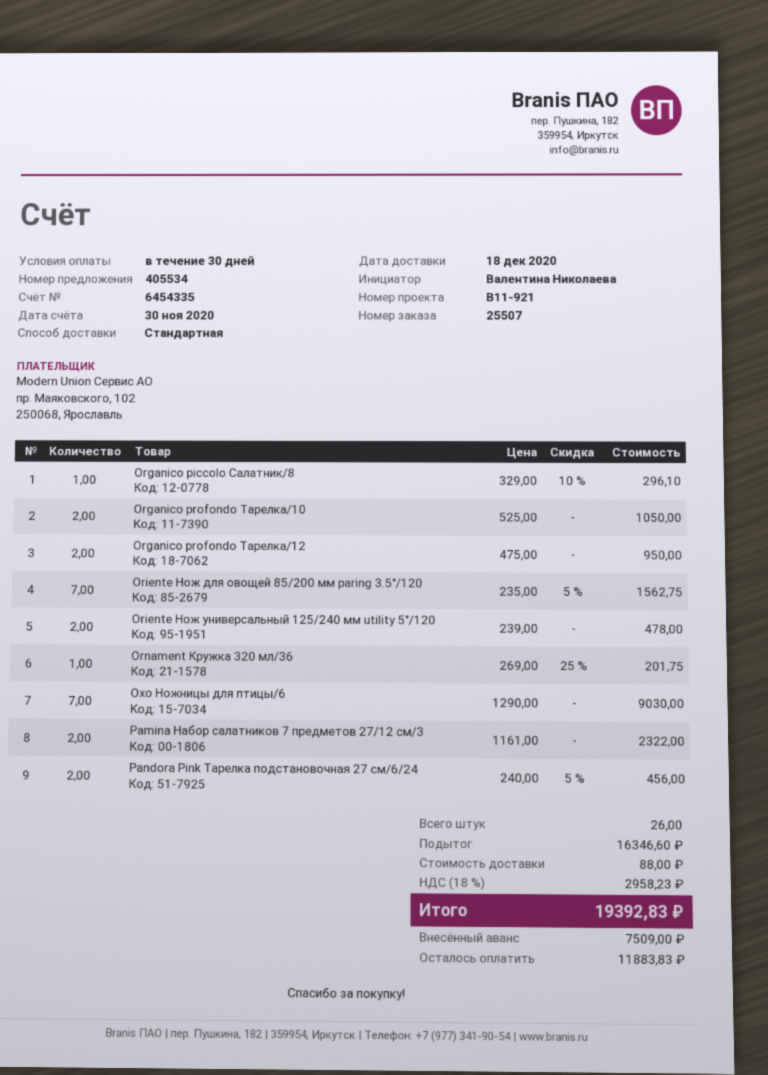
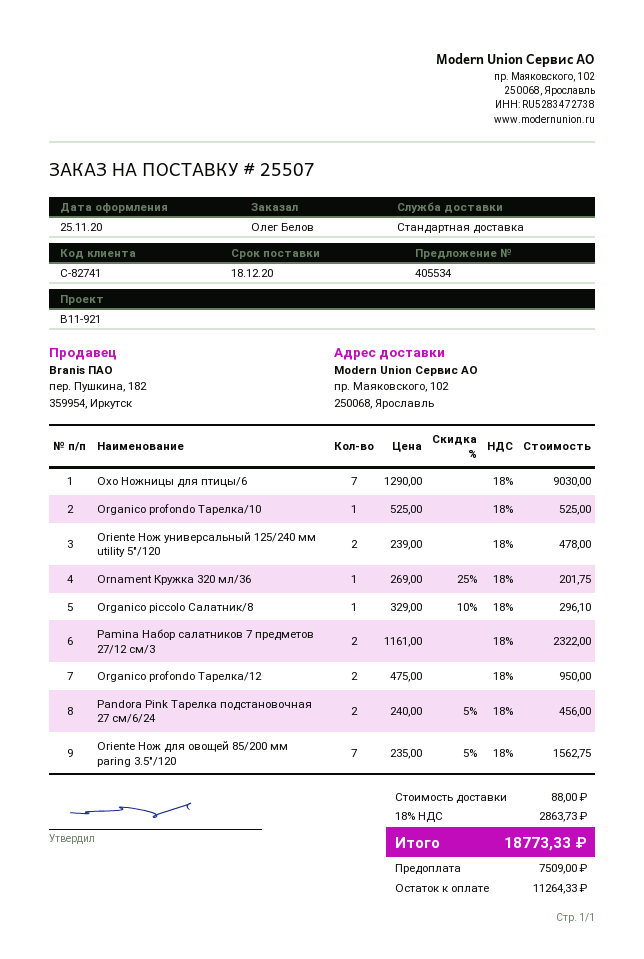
ordered by: Валентина Николаева -> Олег Белов
Organico profondo Тарелка/10: 2 x 525.00 = 1050.00 -> 1 x 525.00 = 525.00
tax: 18% = 2958.23 -> 18% = 2863.73
total: 19392.83 -> 18773.33
balance: 11883.83 -> 11264.33

